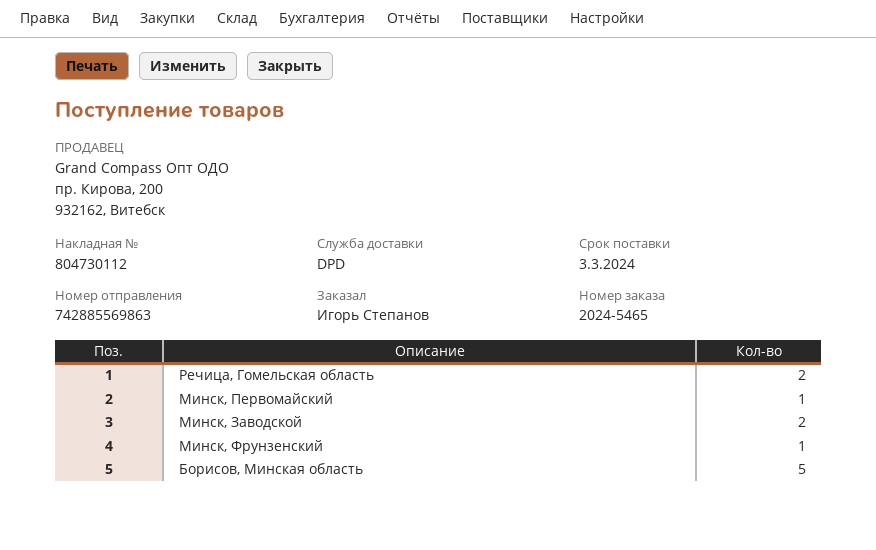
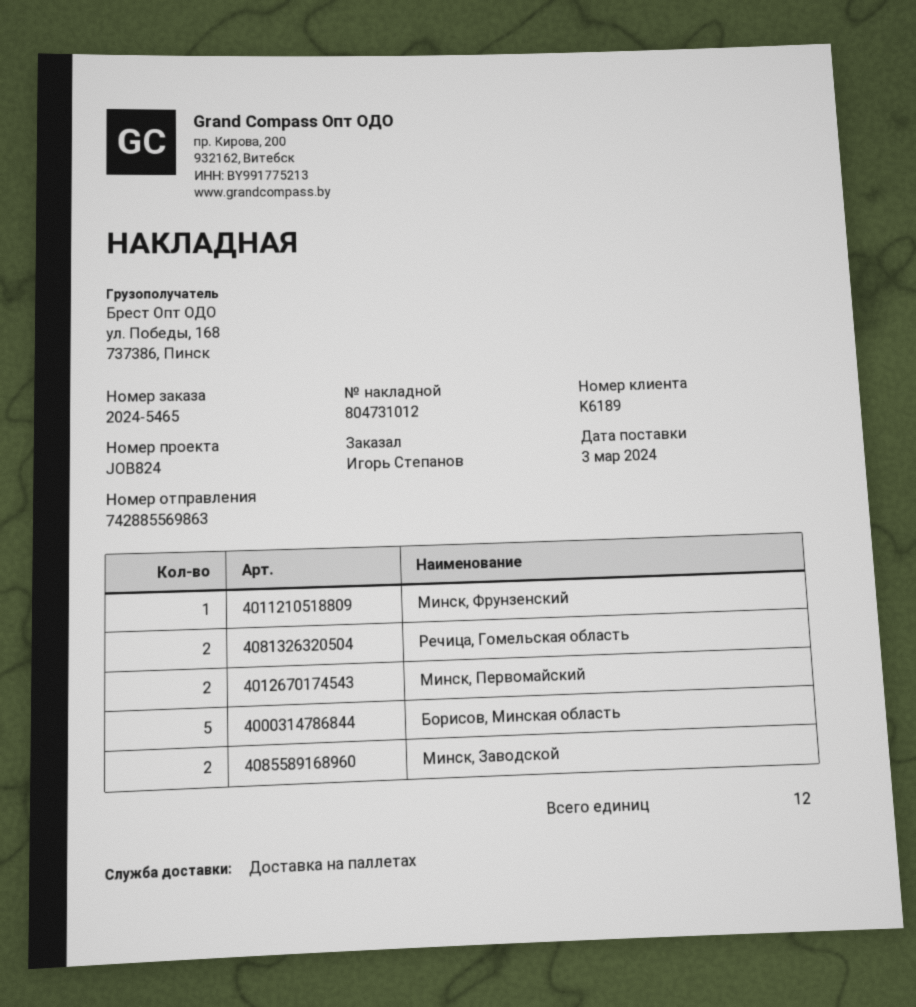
delivery note number: 804730112 -> 804731012
shipping method: DPD -> pallet freight
Минск, Первомайский: 1 -> 2

